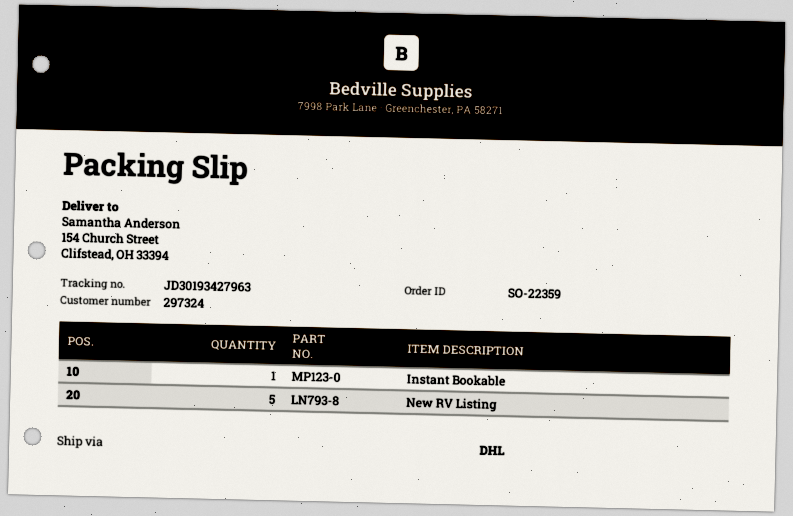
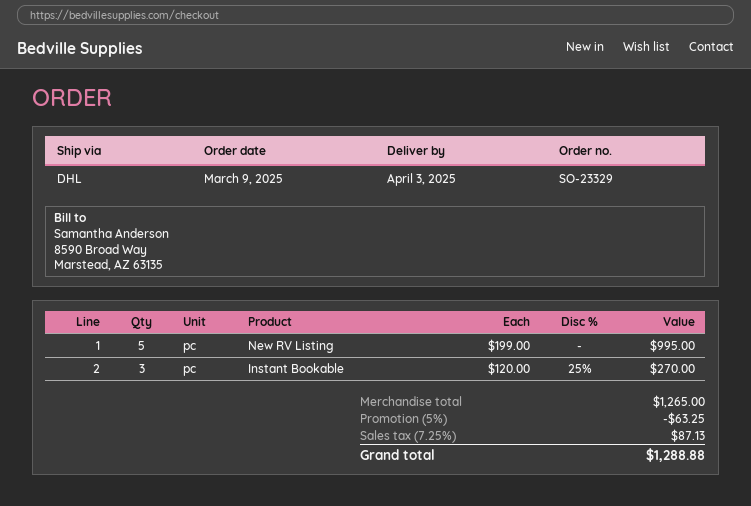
order number: SO-22359 -> SO-23329
Instant Bookable: 1 -> 3

